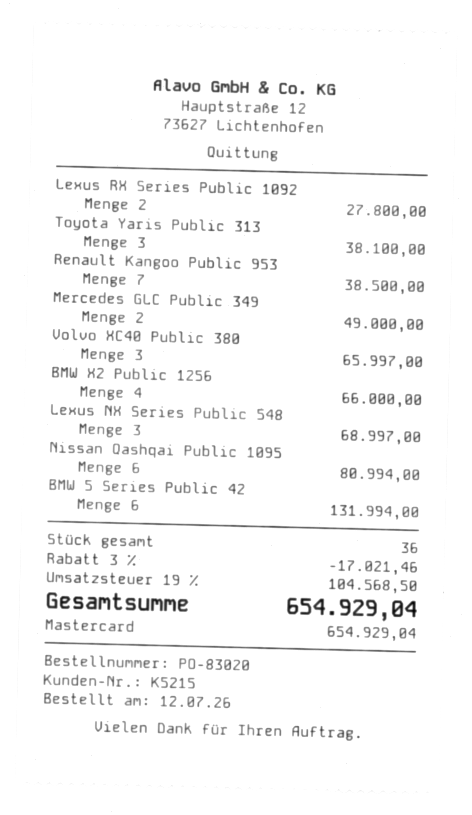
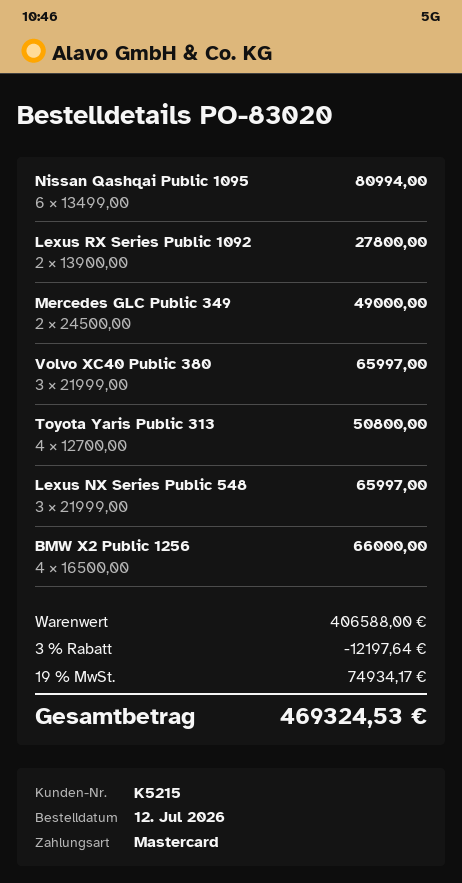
Toyota Yaris Public 313: 3 for 38100.00 -> 4 for 50800.00
Renault Kangoo Public 953: 7 for 38500.00 -> none
Lexus NX Series Public 548: 3 for 68997.00 -> 3 for 65997.00
BMW 5 Series Public 42: 6 for 131994.00 -> none
discount: 3% = 17021.46 -> 3% = 12197.64
tax: 19% = 104568.50 -> 19% = 74934.17
total: 654929.04 -> 469324.53

